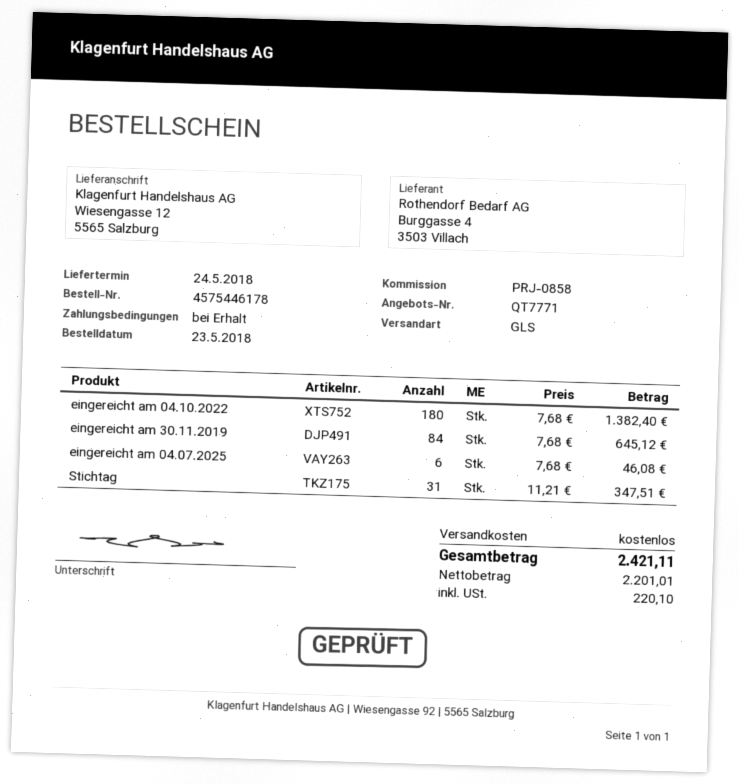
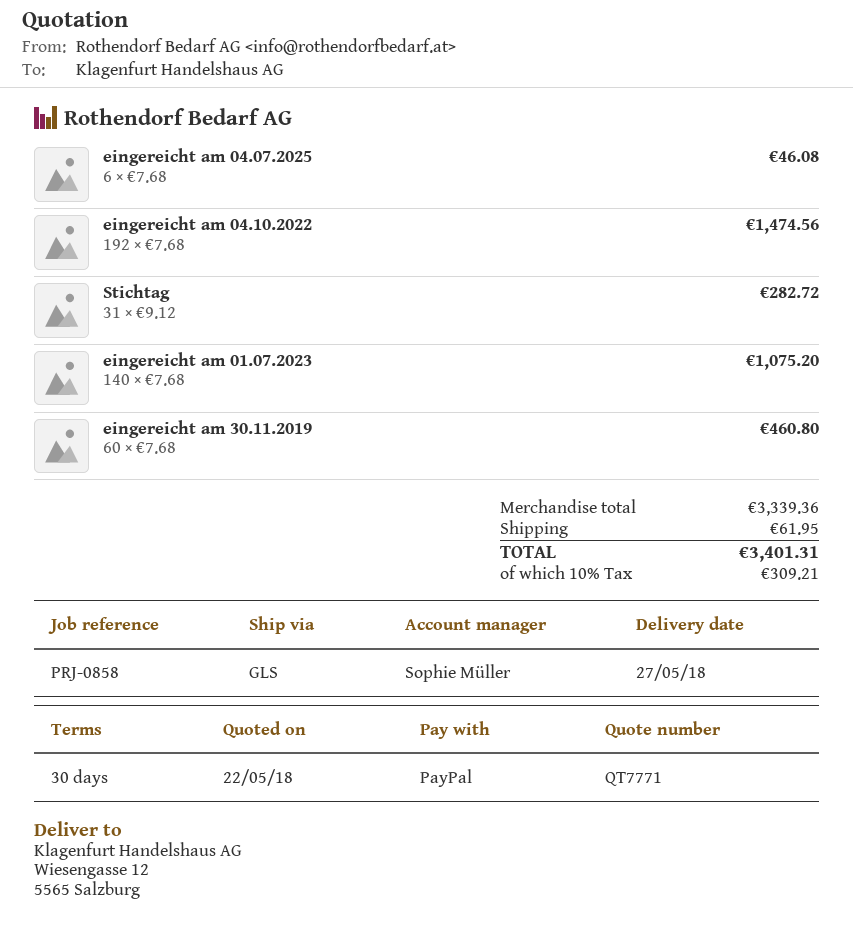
delivery date: 2018-05-24 -> 2018-05-27
payment terms: on receipt -> 30 days
eingereicht am 04.10.2022: 180 x 7.68 = 1382.40 -> 192 x 7.68 = 1474.56
eingereicht am 30.11.2019: 84 x 7.68 = 645.12 -> 60 x 7.68 = 460.80
Stichtag: 31 x 11.21 = 347.51 -> 31 x 9.12 = 282.72
eingereicht am 01.07.2023: none -> 140 x 7.68 = 1075.20
shipping: 0.00 -> 61.95
tax: 220.10 -> 309.21
total: 2421.11 -> 3401.31

